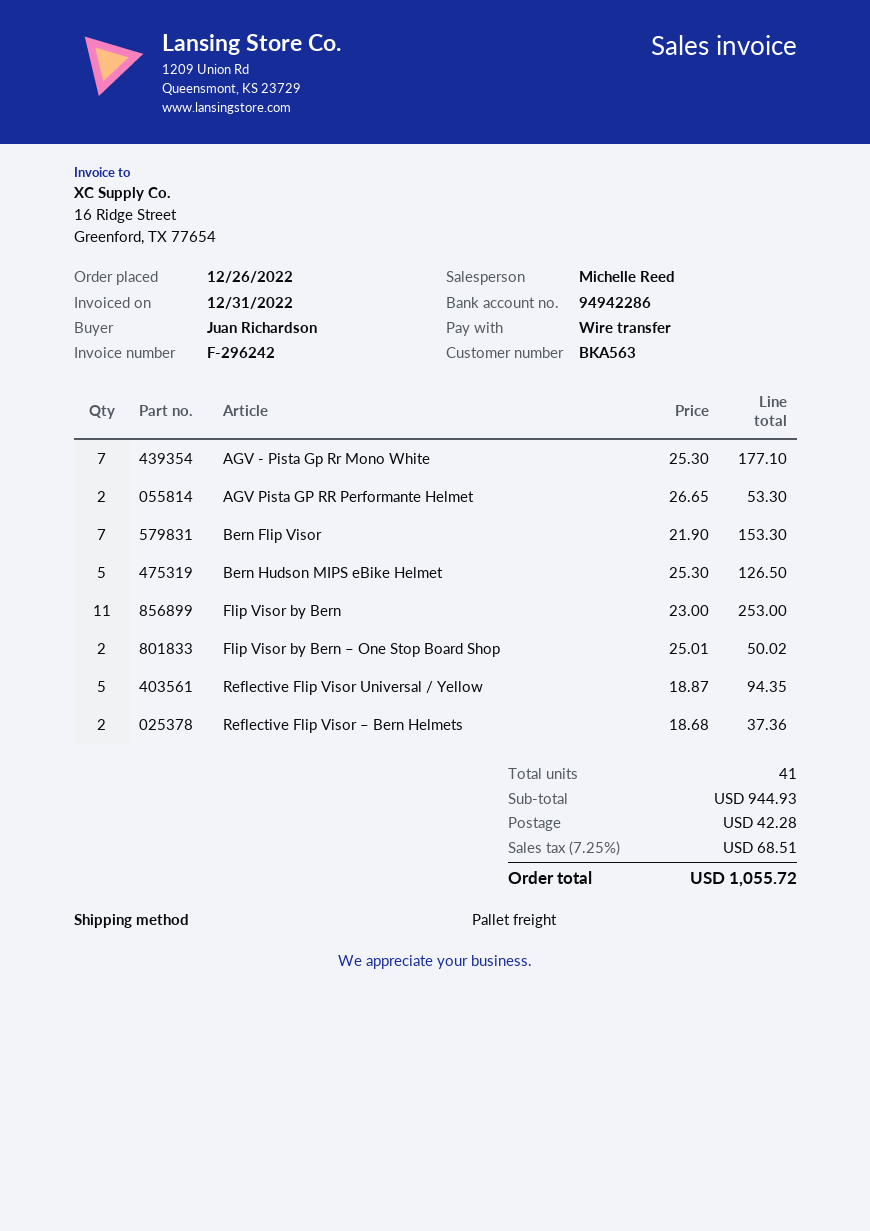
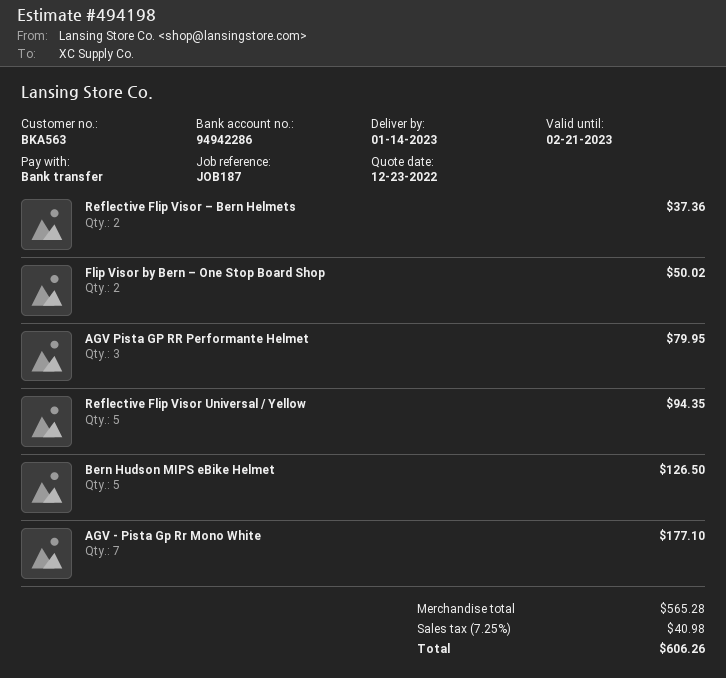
AGV Pista GP RR Performante Helmet: 2 for 53.30 -> 3 for 79.95
Bern Flip Visor: 7 for 153.30 -> none
Flip Visor by Bern: 11 for 253.00 -> none
subtotal: 944.93 -> 565.28
shipping: 42.28 -> none
tax: 7.25% = 68.51 -> 7.25% = 40.98
total: 1055.72 -> 606.26

